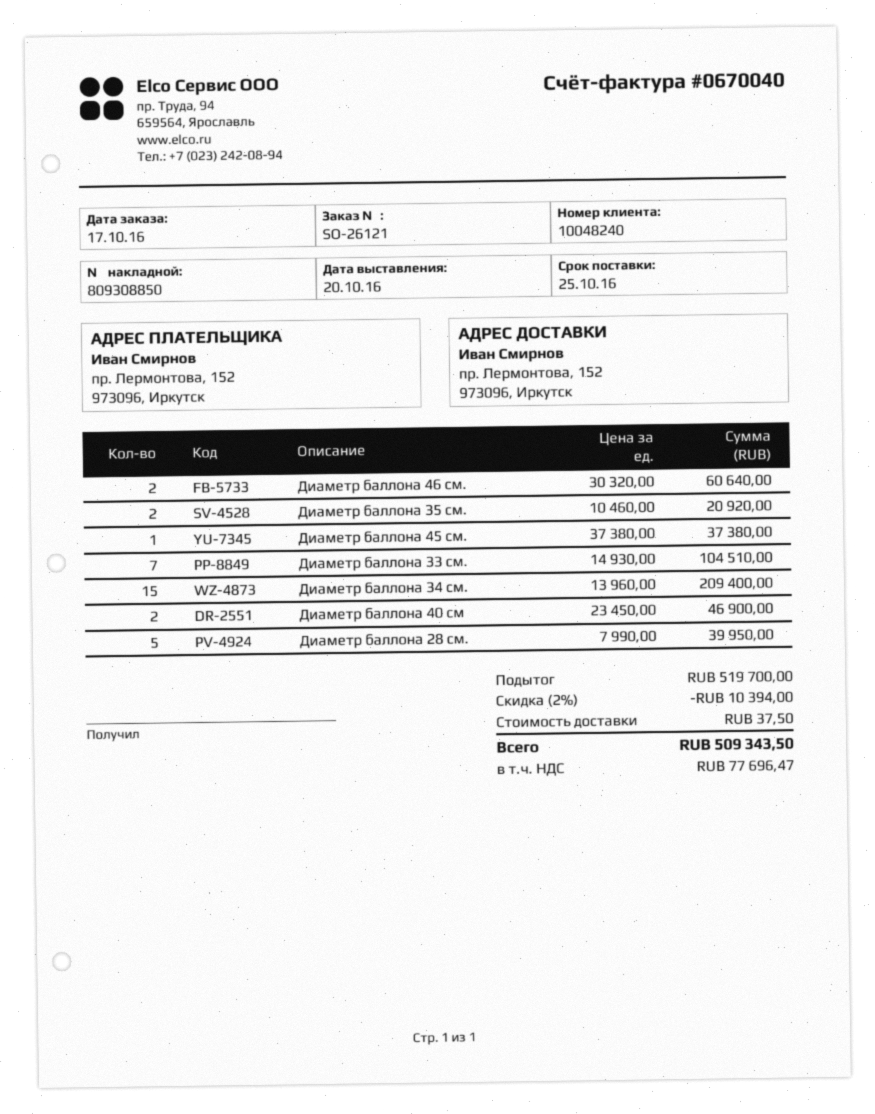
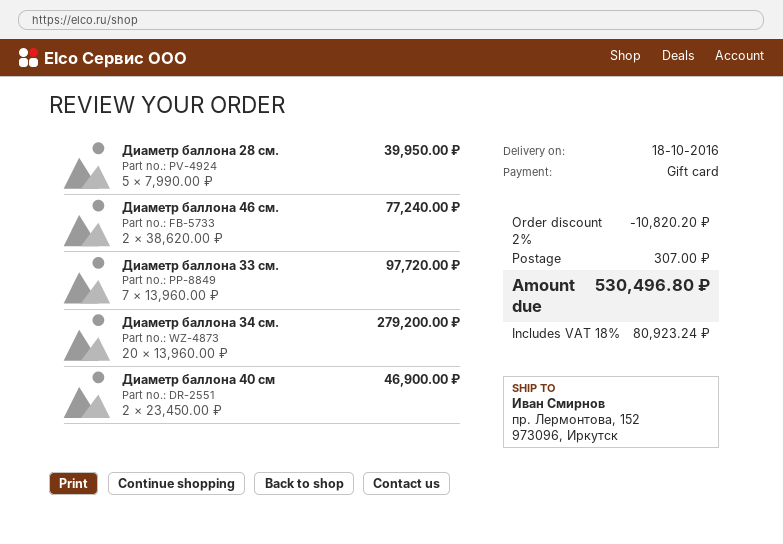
delivery date: 2016-10-25 -> 2016-10-18
Диаметр баллона 46 см.: 2 x 30320.00 = 60640.00 -> 2 x 38620.00 = 77240.00
Диаметр баллона 35 см.: 2 x 10460.00 = 20920.00 -> none
Диаметр баллона 45 см.: 1 x 37380.00 = 37380.00 -> none
Диаметр баллона 33 см.: 7 x 14930.00 = 104510.00 -> 7 x 13960.00 = 97720.00
Диаметр баллона 34 см.: 15 x 13960.00 = 209400.00 -> 20 x 13960.00 = 279200.00
discount: 2% = 10394.00 -> 2% = 10820.20
shipping: 37.50 -> 307.00
tax: 77696.47 -> 80923.24
total: 509343.50 -> 530496.80

